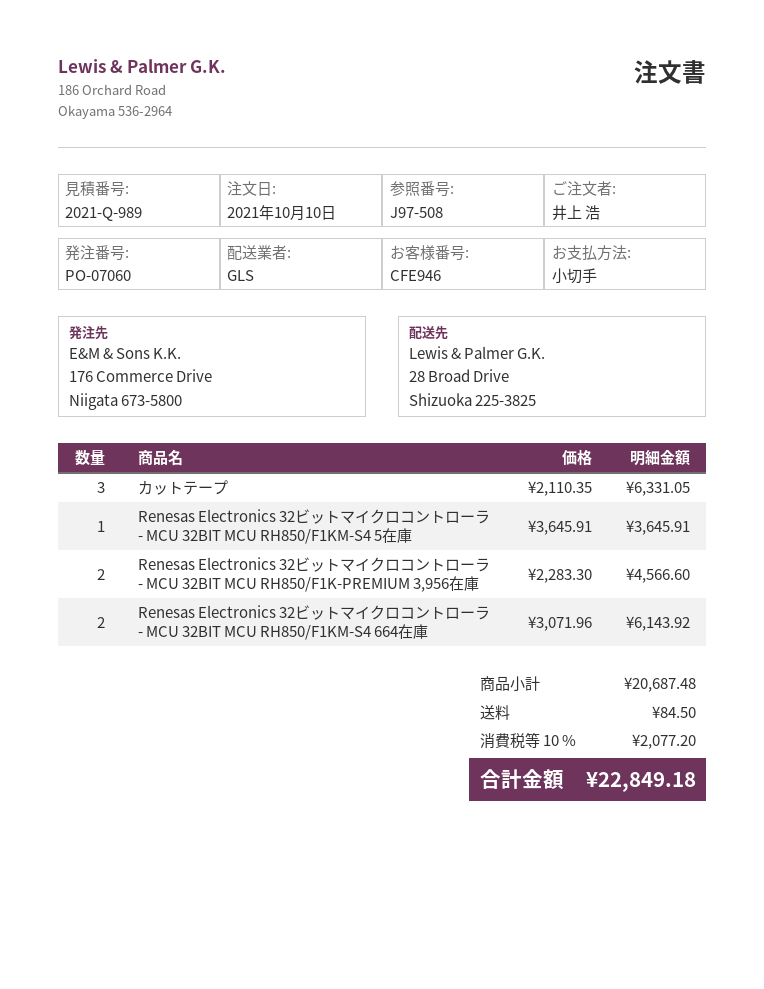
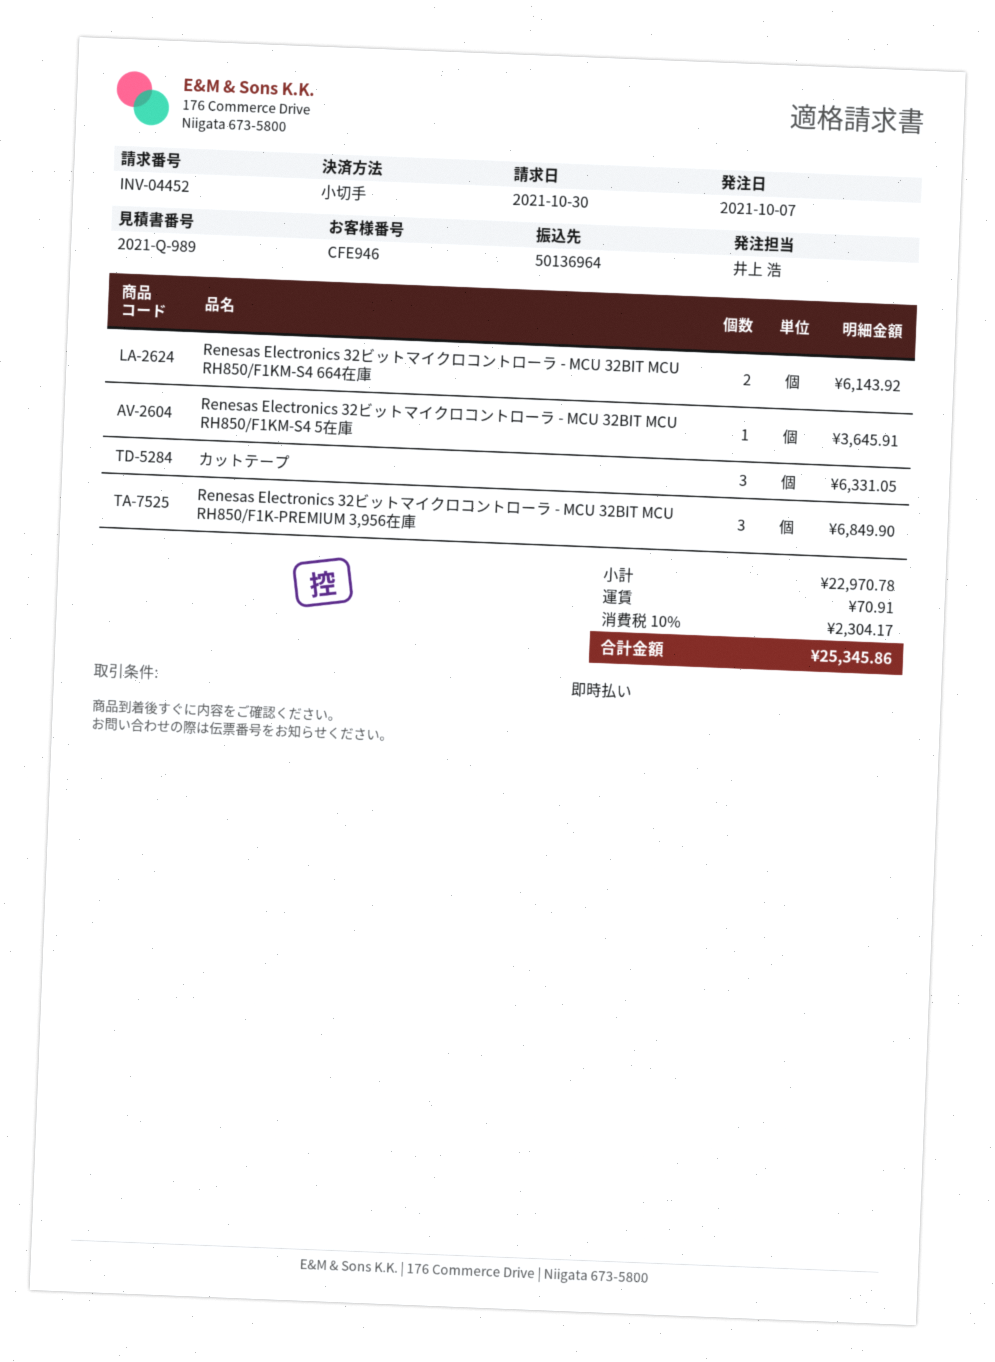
order date: 2021-10-10 -> 2021-10-07
Renesas Electronics 32ビットマイクロコントローラ - MCU 32BIT MCU RH850/F1K-PREMIUM 3,956在庫: 2 for 4566.60 -> 3 for 6849.90
subtotal: 20687.48 -> 22970.78
shipping: 84.50 -> 70.91
tax: 10% = 2077.20 -> 10% = 2304.17
total: 22849.18 -> 25345.86

